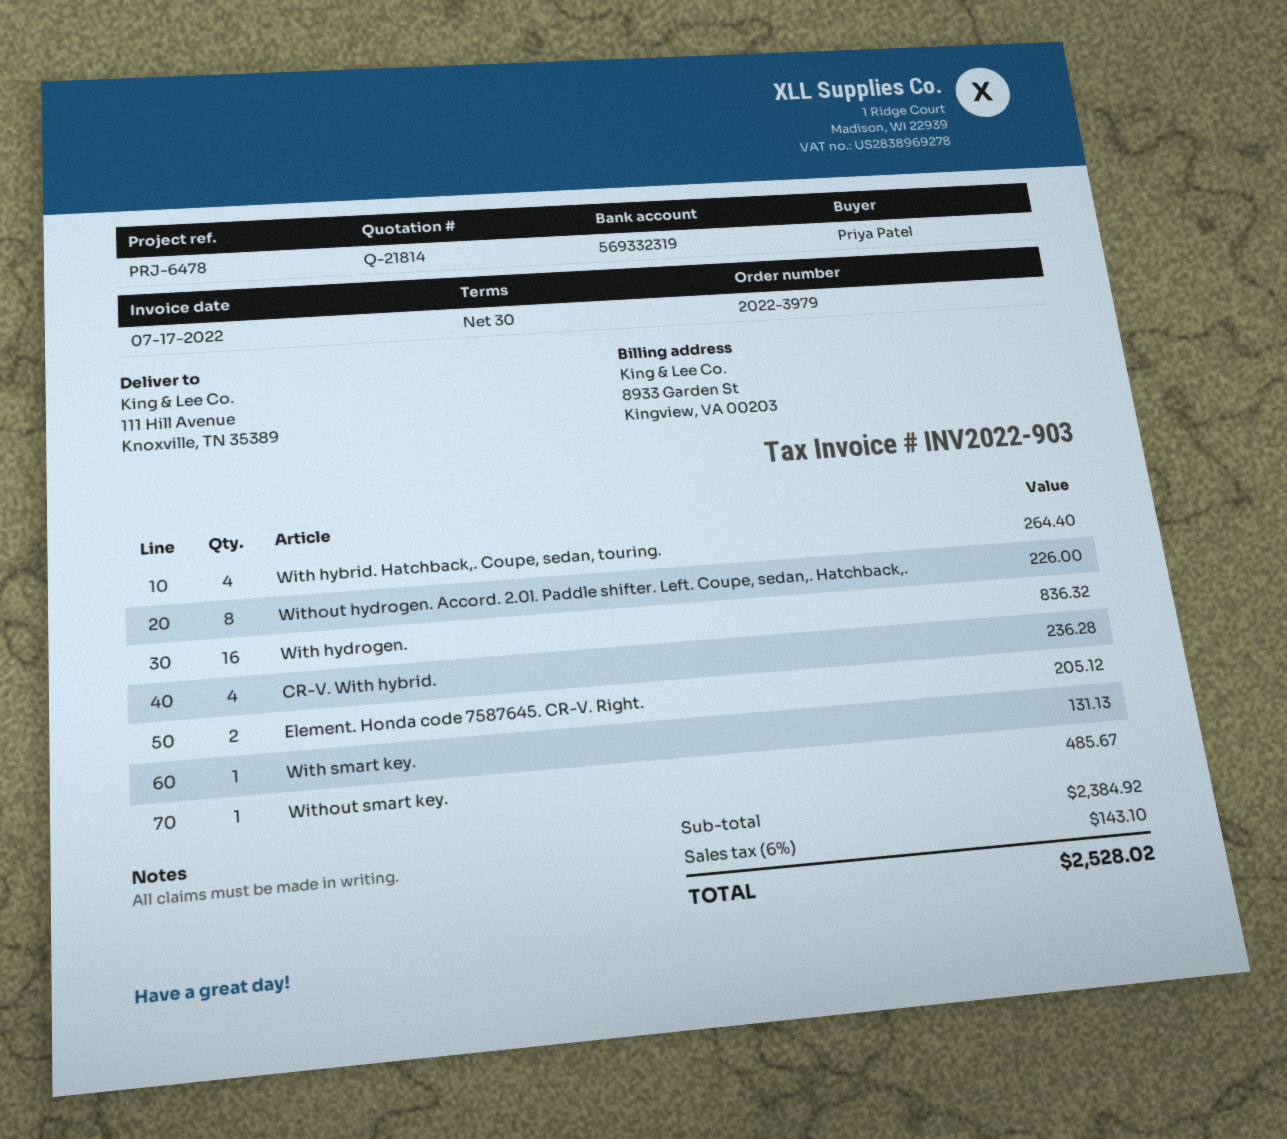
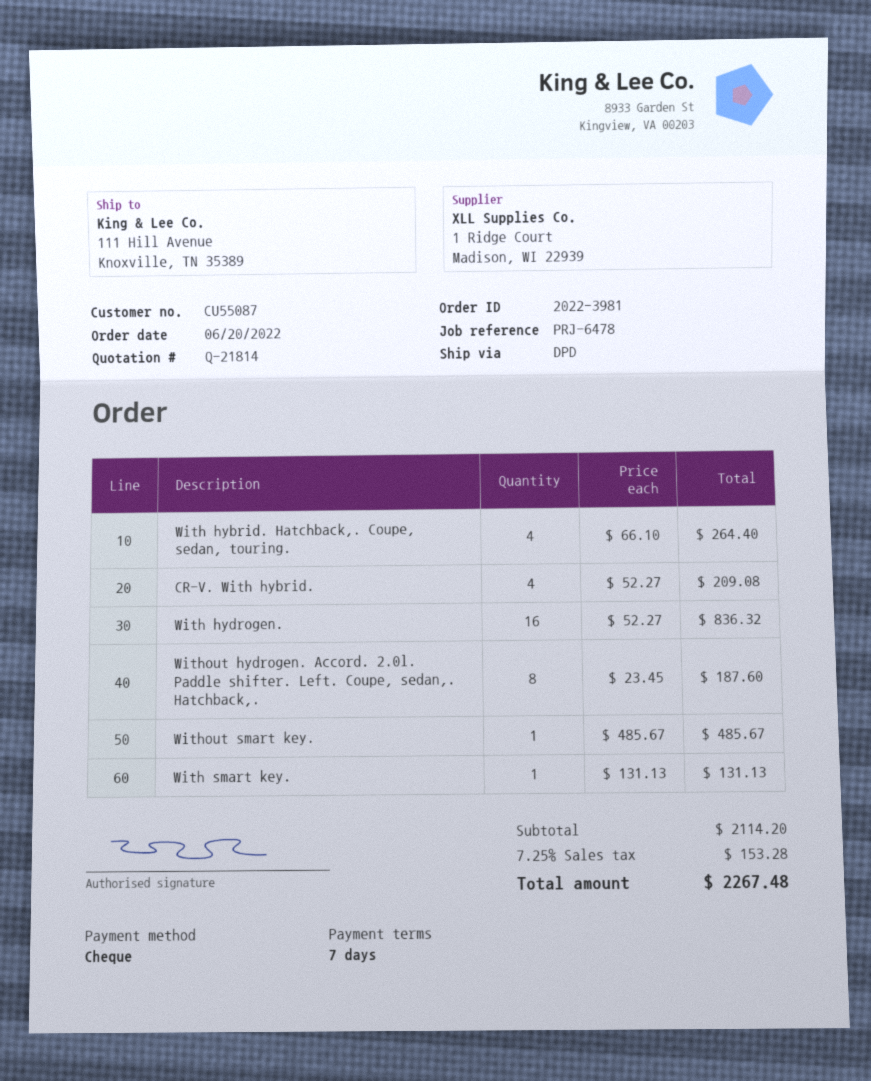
order number: 2022-3979 -> 2022-3981
payment terms: 30 days -> 7 days
Without hydrogen. Accord. 2.0l. Paddle shifter. Left. Coupe, sedan,. Hatchback,.: 8 for 226.00 -> 8 for 187.60
CR-V. With hybrid.: 4 for 236.28 -> 4 for 209.08
Element. Honda code 7587645. CR-V. Right.: 2 for 205.12 -> none
subtotal: 2384.92 -> 2114.20
tax: 6% = 143.10 -> 7.25% = 153.28
total: 2528.02 -> 2267.48

